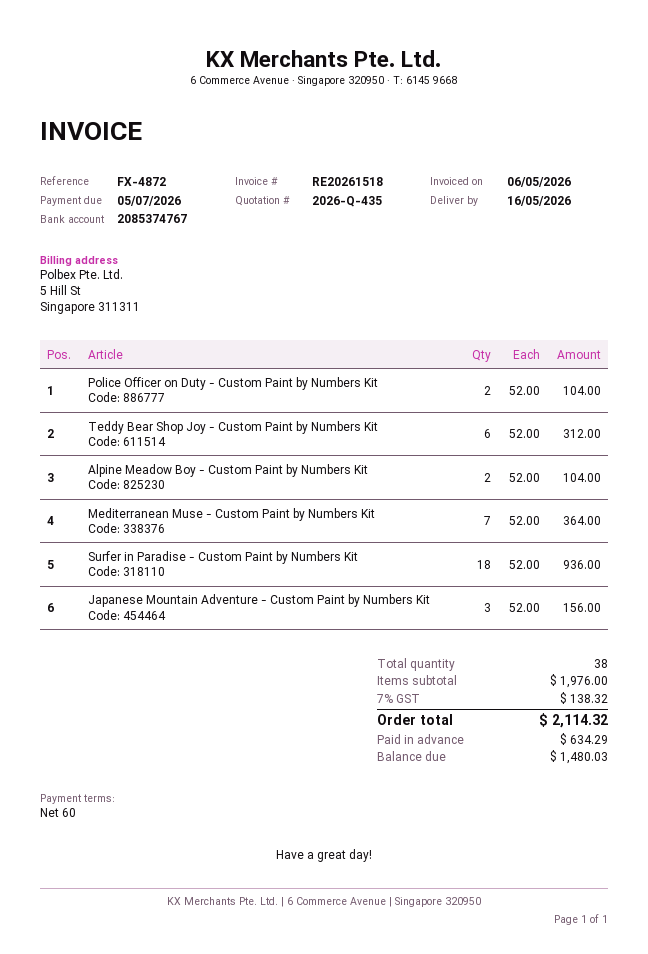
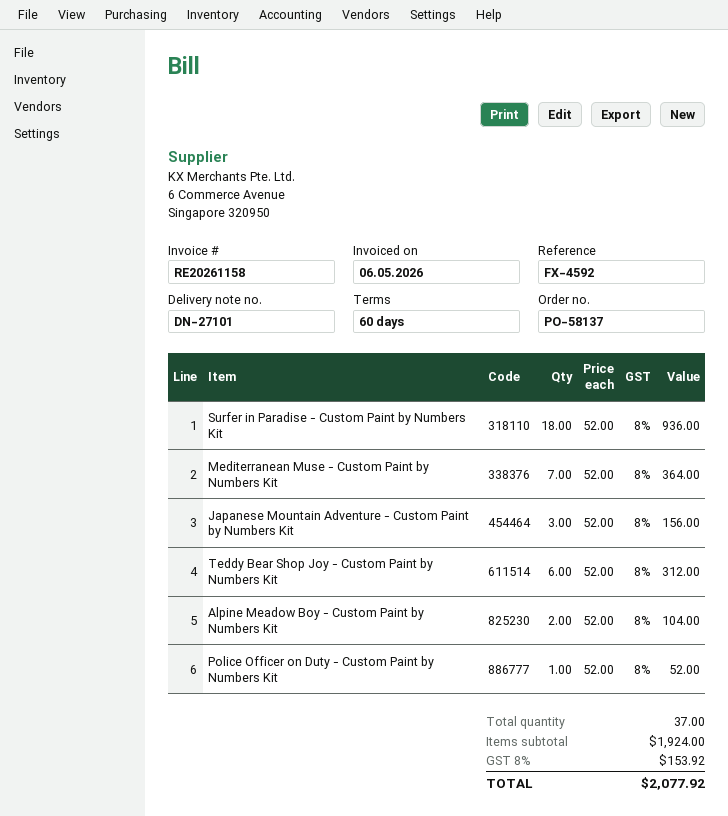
invoice number: RE20261518 -> RE20261158
reference: FX-4872 -> FX-4592
Police Officer on Duty - Custom Paint by Numbers Kit: 2 x 52.00 = 104.00 -> 1 x 52.00 = 52.00
total quantity: 38 -> 37
subtotal: 1976.00 -> 1924.00
tax: 7% = 138.32 -> 8% = 153.92
total: 2114.32 -> 2077.92

